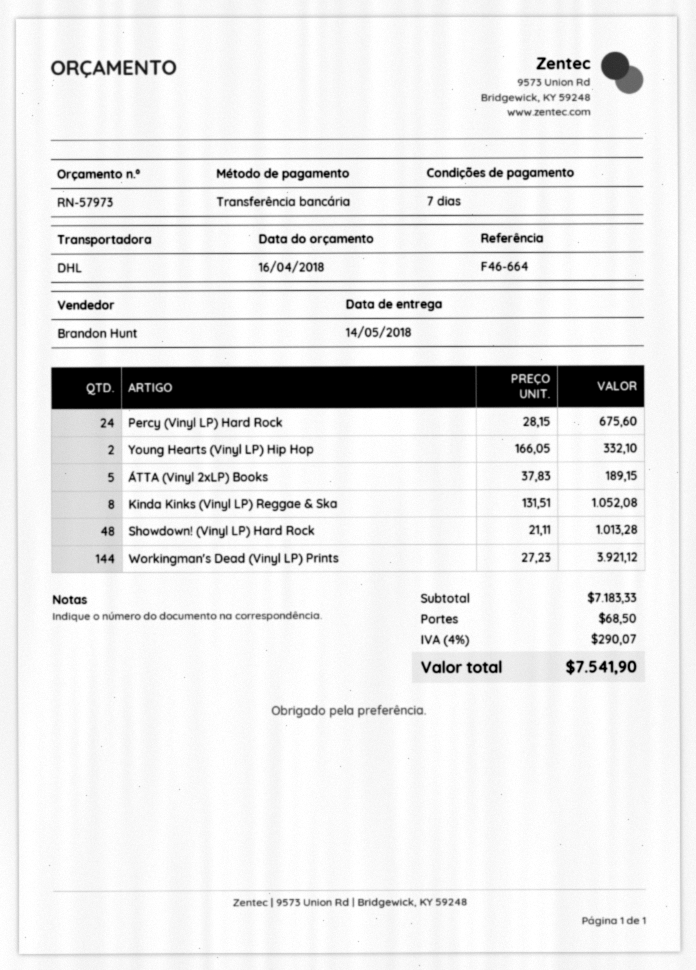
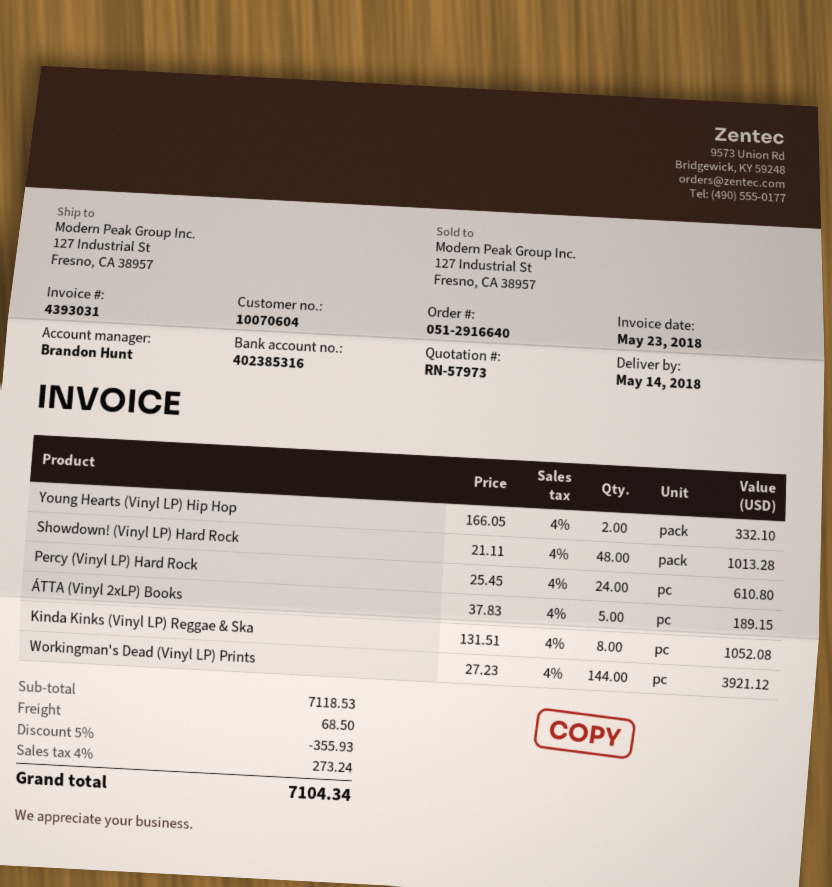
Percy (Vinyl LP) Hard Rock: 24 x 28.15 = 675.60 -> 24 x 25.45 = 610.80
subtotal: 7183.33 -> 7118.53
discount: none -> 5% = 355.93
tax: 4% = 290.07 -> 4% = 273.24
total: 7541.90 -> 7104.34

